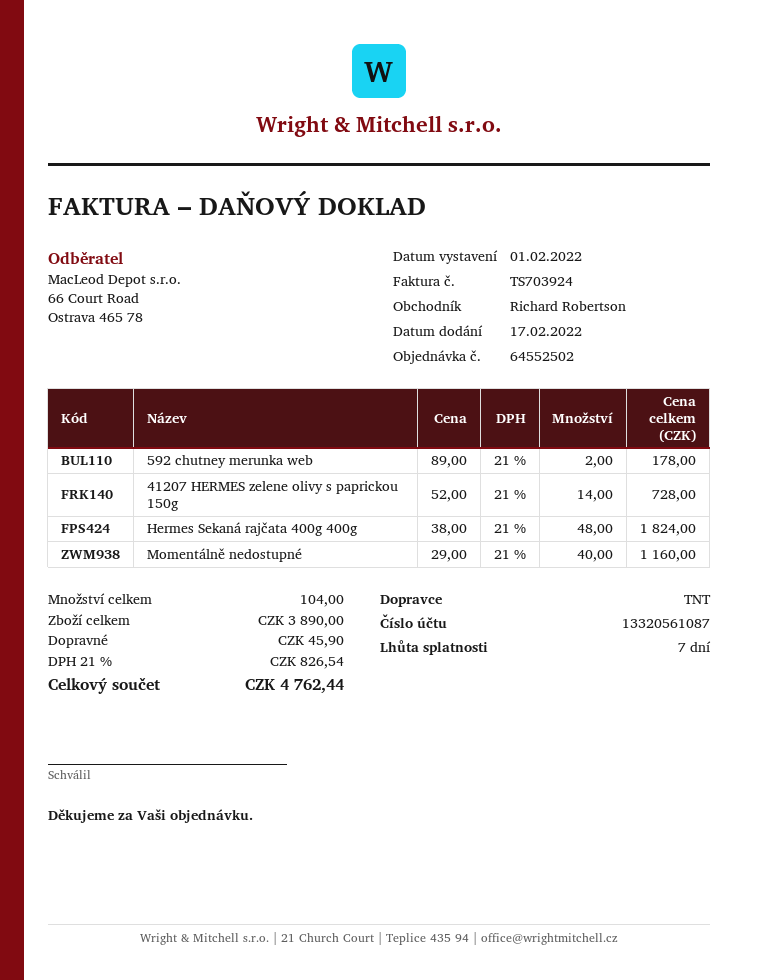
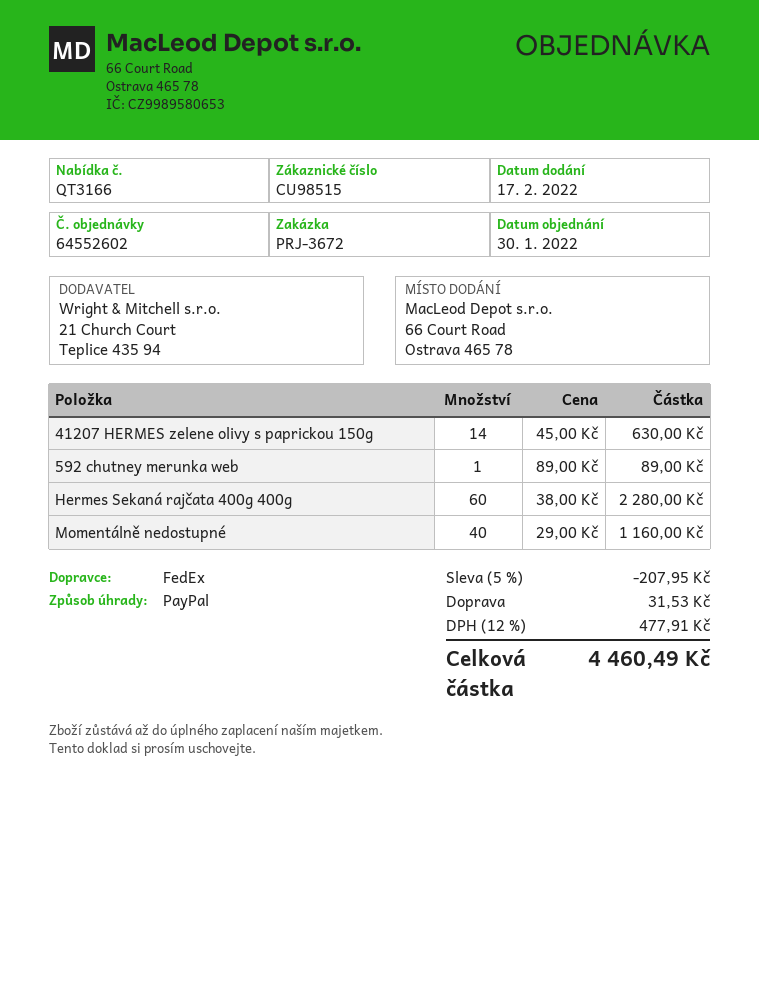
order number: 64552502 -> 64552602
shipping method: TNT -> FedEx
592 chutney merunka web: 2 x 89.00 = 178.00 -> 1 x 89.00 = 89.00
41207 HERMES zelene olivy s paprickou 150g: 14 x 52.00 = 728.00 -> 14 x 45.00 = 630.00
Hermes Sekaná rajčata 400g 400g: 48 x 38.00 = 1824.00 -> 60 x 38.00 = 2280.00
discount: none -> 5% = 207.95
shipping: 45.90 -> 31.53
tax: 21% = 826.54 -> 12% = 477.91
total: 4762.44 -> 4460.49

